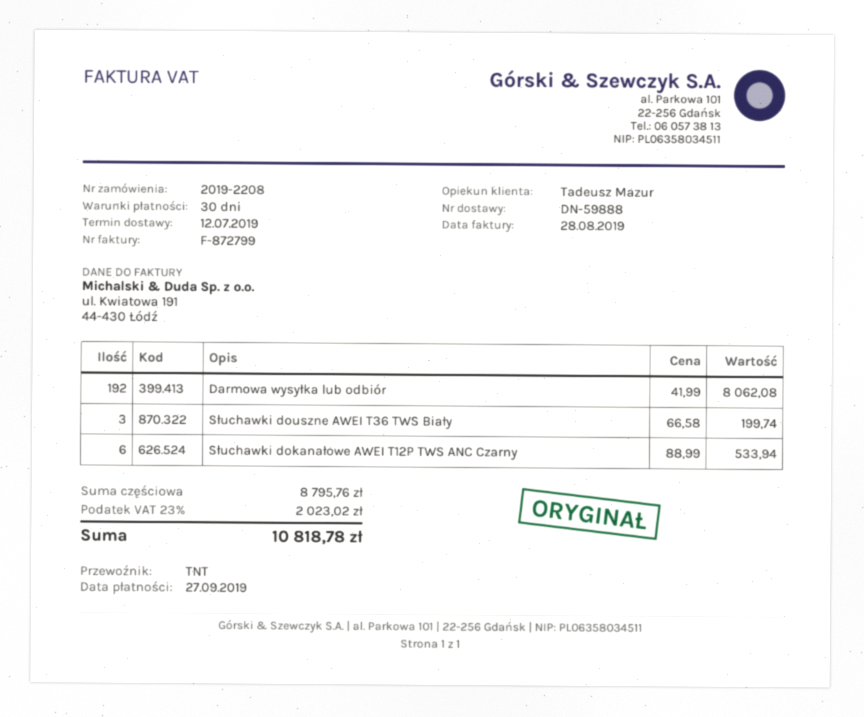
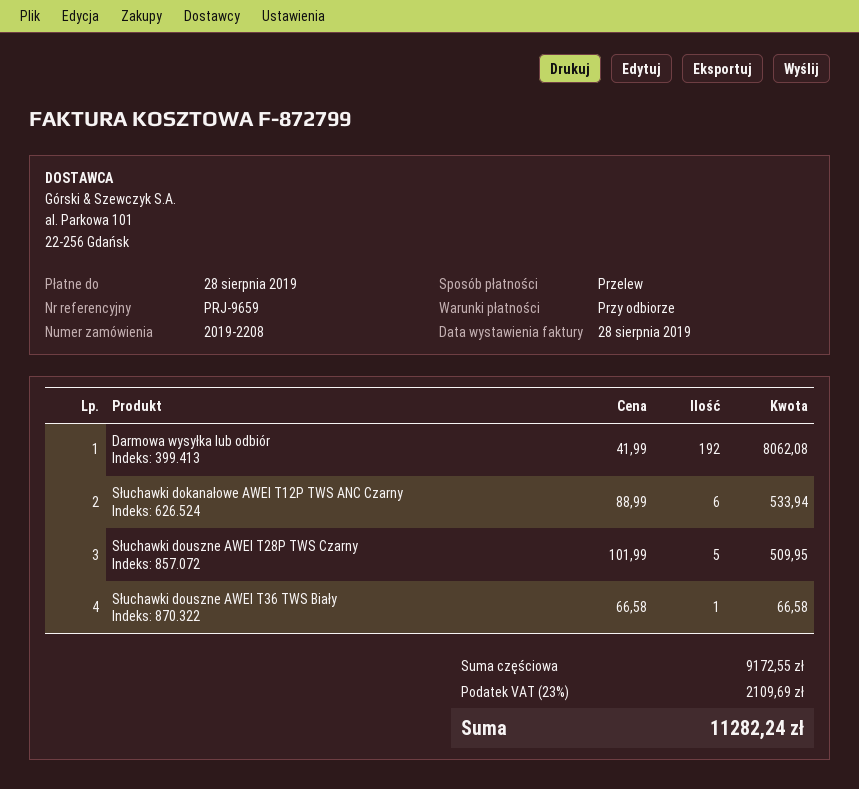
payment terms: 30 days -> on receipt
due date: 2019-09-27 -> 2019-08-28
Słuchawki douszne AWEI T36 TWS Biały: 3 x 66.58 = 199.74 -> 1 x 66.58 = 66.58
Słuchawki douszne AWEI T28P TWS Czarny: none -> 5 x 101.99 = 509.95
subtotal: 8795.76 -> 9172.55
tax: 23% = 2023.02 -> 23% = 2109.69
total: 10818.78 -> 11282.24

